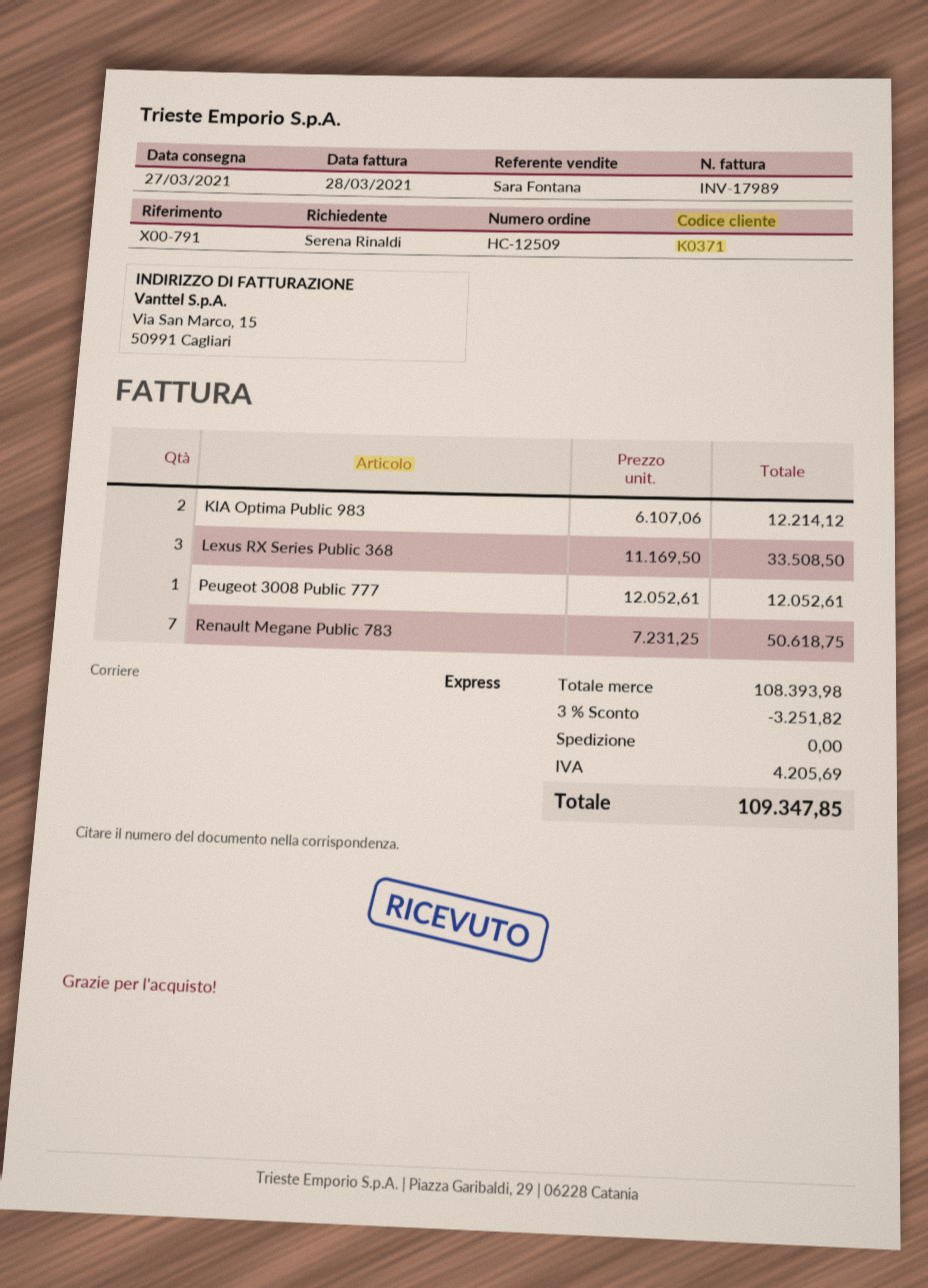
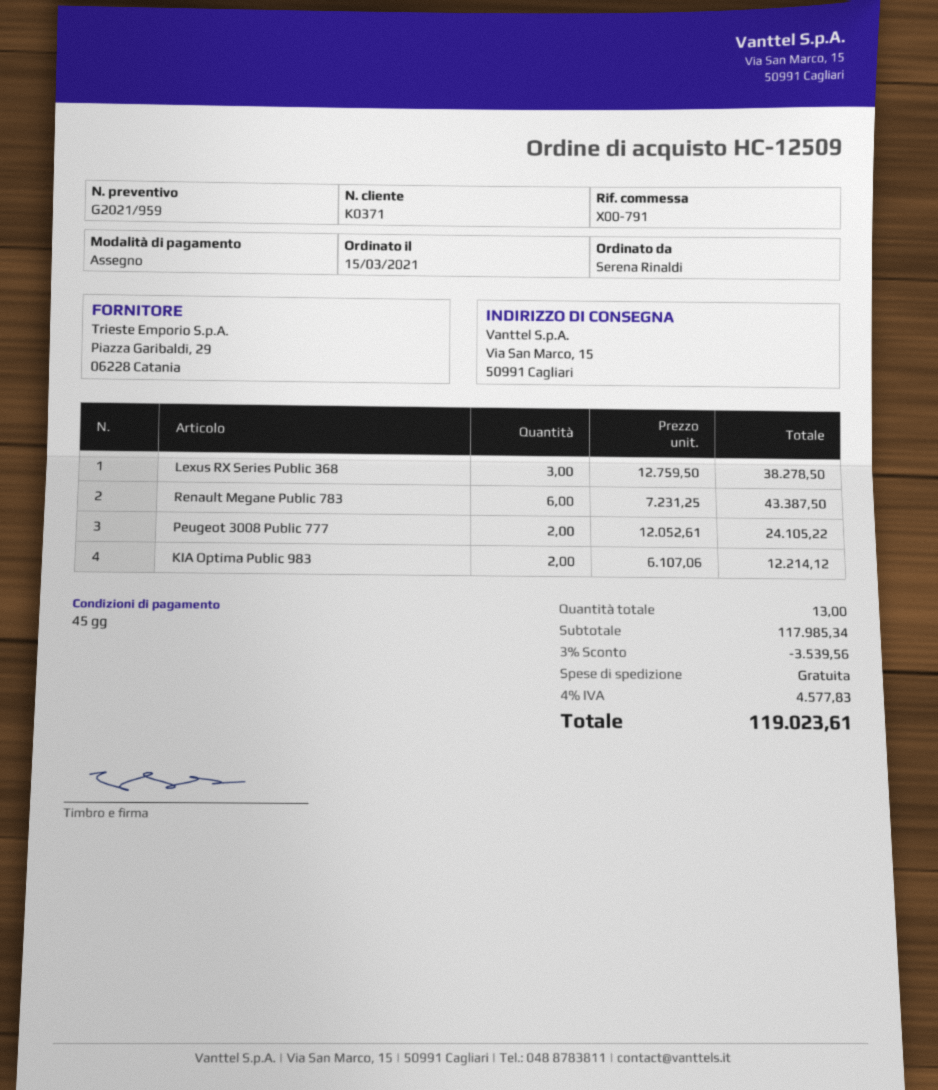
Lexus RX Series Public 368: 3 x 11169.50 = 33508.50 -> 3 x 12759.50 = 38278.50
Peugeot 3008 Public 777: 1 x 12052.61 = 12052.61 -> 2 x 12052.61 = 24105.22
Renault Megane Public 783: 7 x 7231.25 = 50618.75 -> 6 x 7231.25 = 43387.50
subtotal: 108393.98 -> 117985.34
discount: 3% = 3251.82 -> 3% = 3539.56
tax: 4205.69 -> 4577.83
total: 109347.85 -> 119023.61

